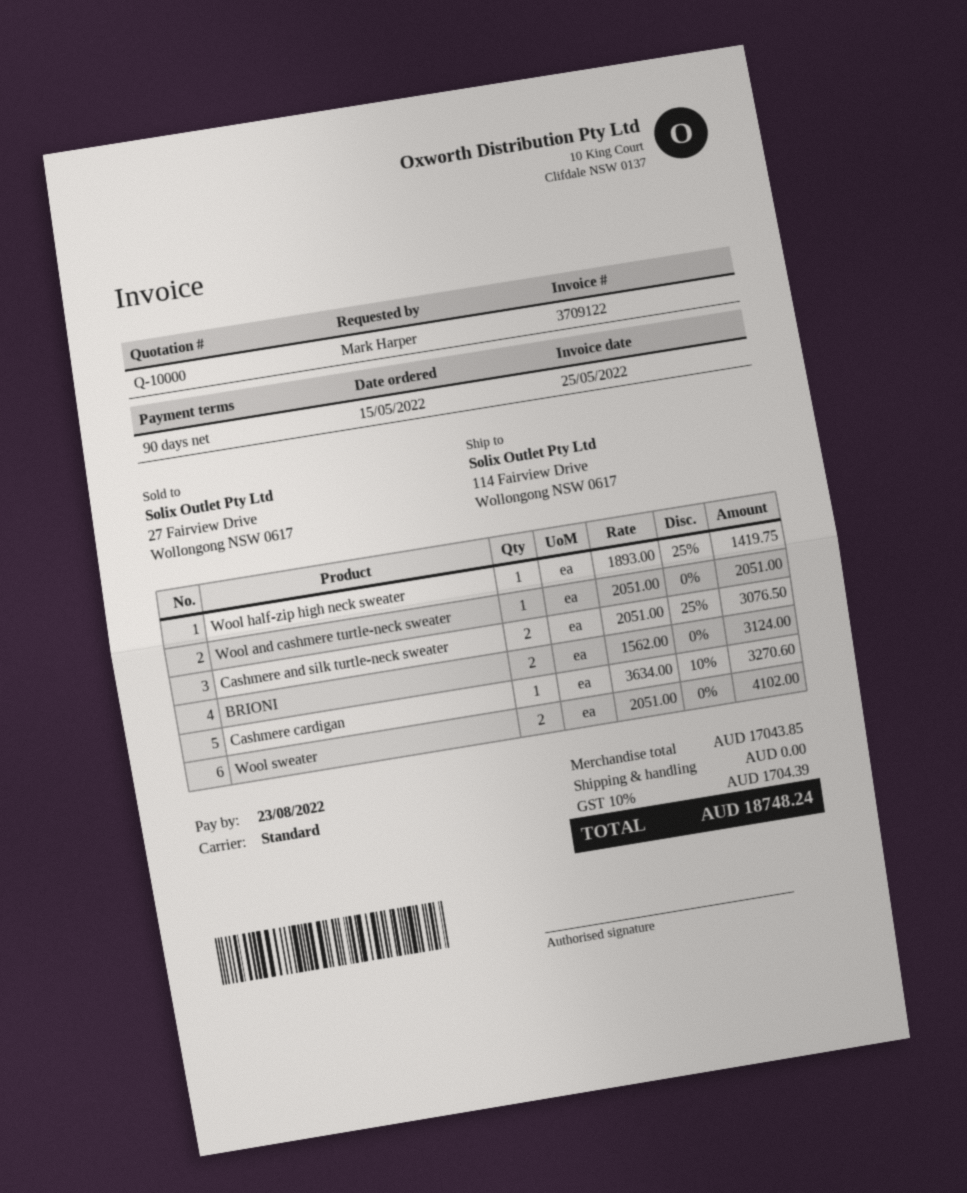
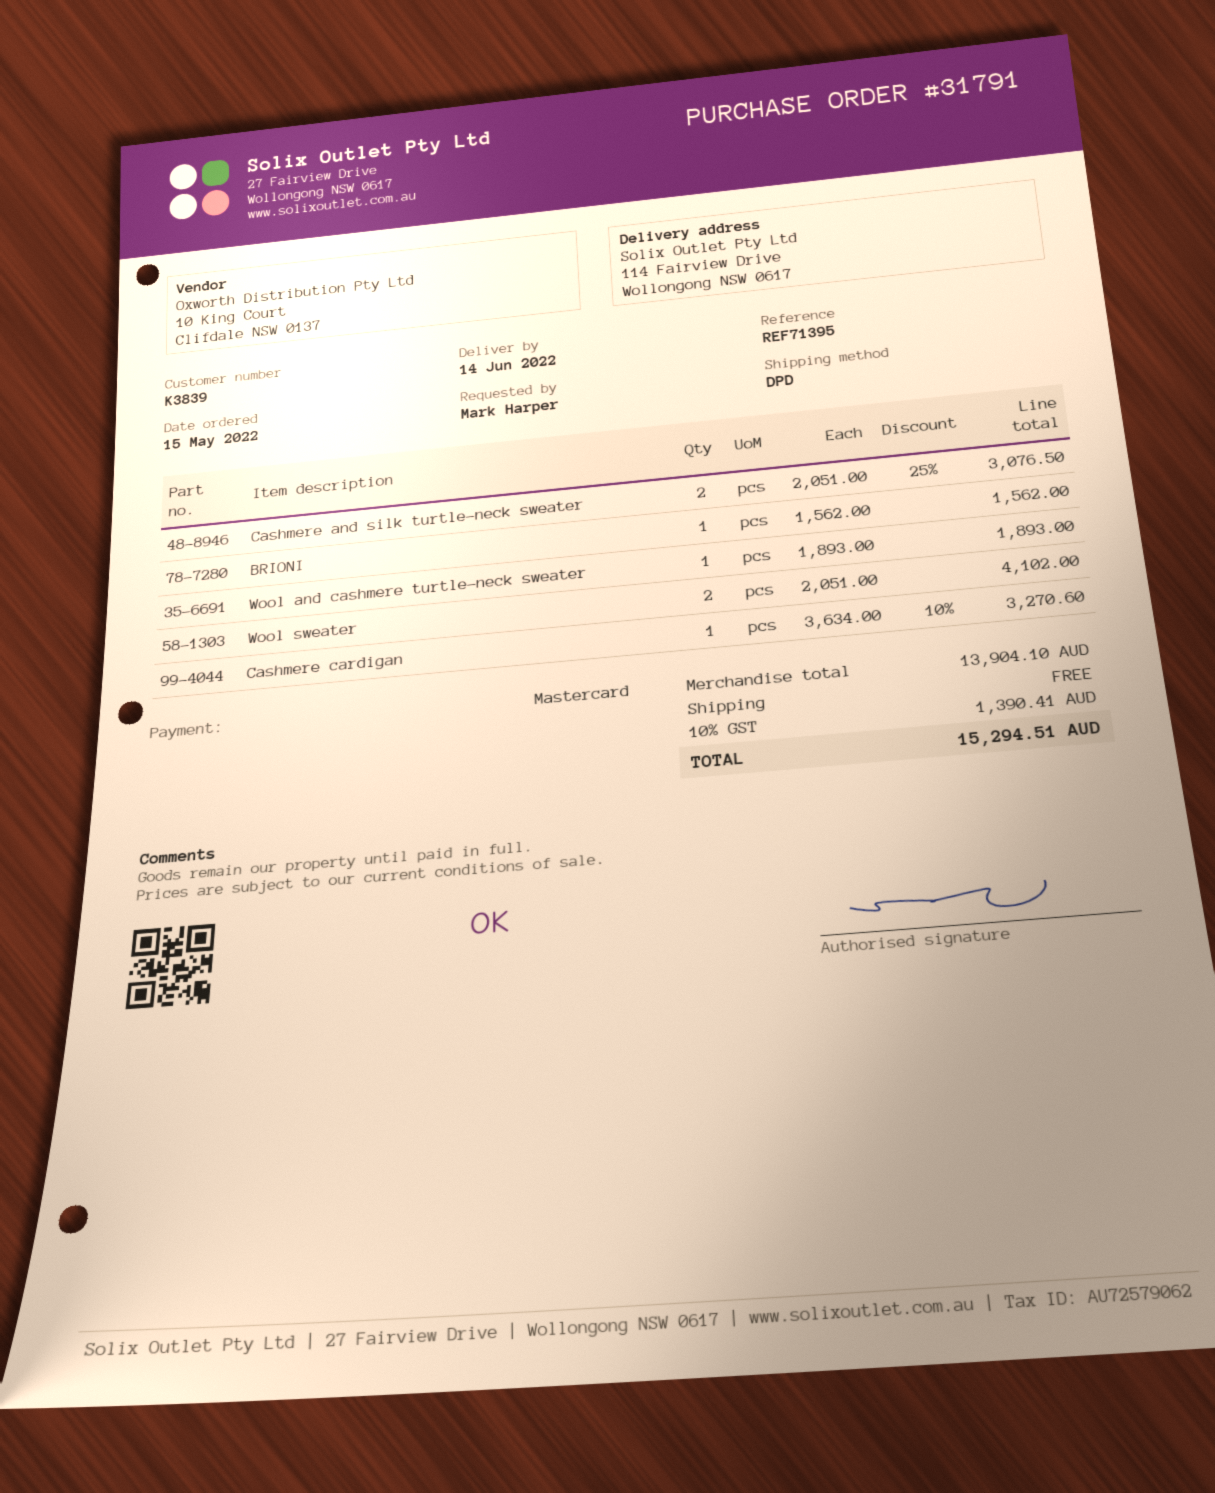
shipping method: standard -> DPD
Wool half-zip high neck sweater: 1 x 1893.00 - 25% = 1419.75 -> none
Wool and cashmere turtle-neck sweater: 1 x 2051.00 = 2051.00 -> 1 x 1893.00 = 1893.00
BRIONI: 2 x 1562.00 = 3124.00 -> 1 x 1562.00 = 1562.00
subtotal: 17043.85 -> 13904.10
tax: 10% = 1704.39 -> 10% = 1390.41
total: 18748.24 -> 15294.51

